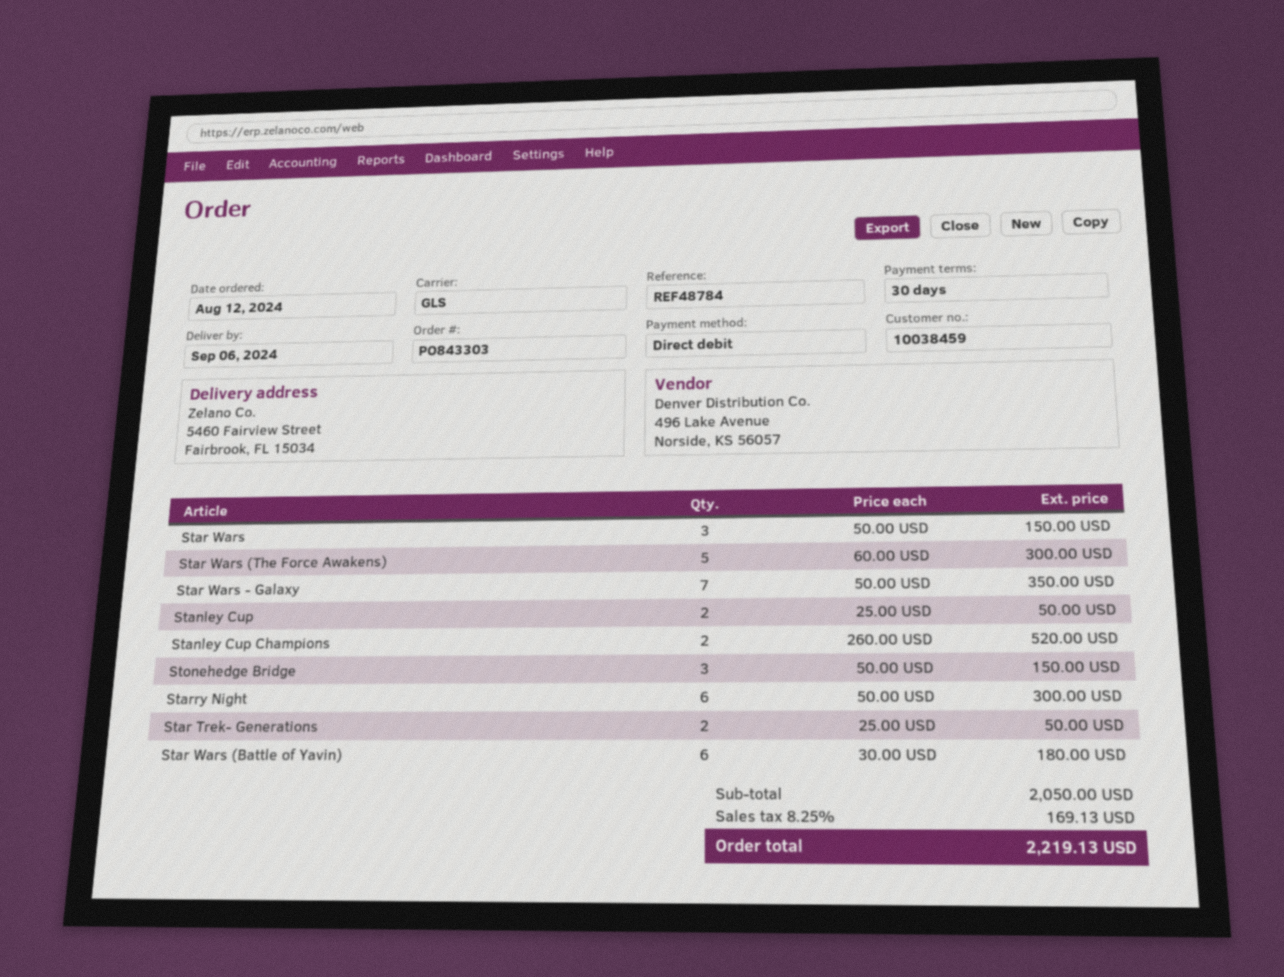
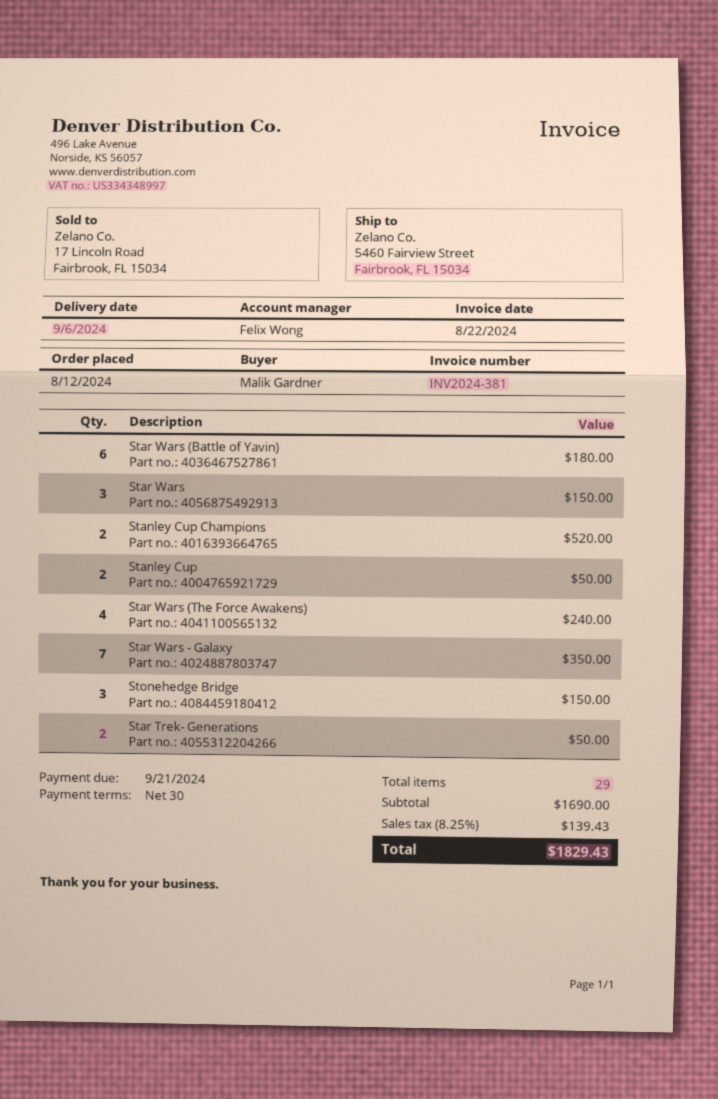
Star Wars (The Force Awakens): 5 for 300.00 -> 4 for 240.00
Starry Night: 6 for 300.00 -> none
subtotal: 2050.00 -> 1690.00
tax: 8.25% = 169.13 -> 8.25% = 139.43
total: 2219.13 -> 1829.43

